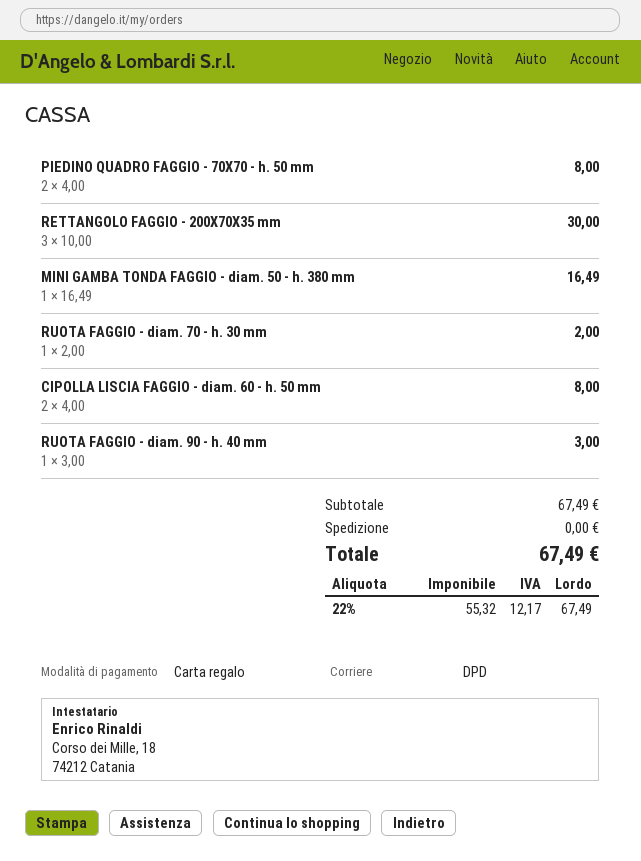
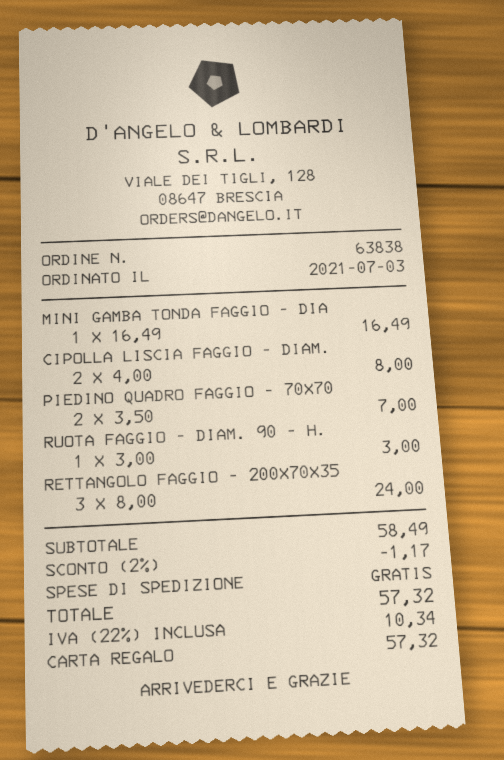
PIEDINO QUADRO FAGGIO - 70X70 - h. 50 mm: 2 x 4.00 = 8.00 -> 2 x 3.50 = 7.00
RETTANGOLO FAGGIO - 200X70X35 mm: 3 x 10.00 = 30.00 -> 3 x 8.00 = 24.00
RUOTA FAGGIO - diam. 70 - h. 30 mm: 1 x 2.00 = 2.00 -> none
subtotal: 67.49 -> 58.49
discount: none -> 2% = 1.17
tax: 22% = 12.17 -> 22% = 10.34
total: 67.49 -> 57.32

